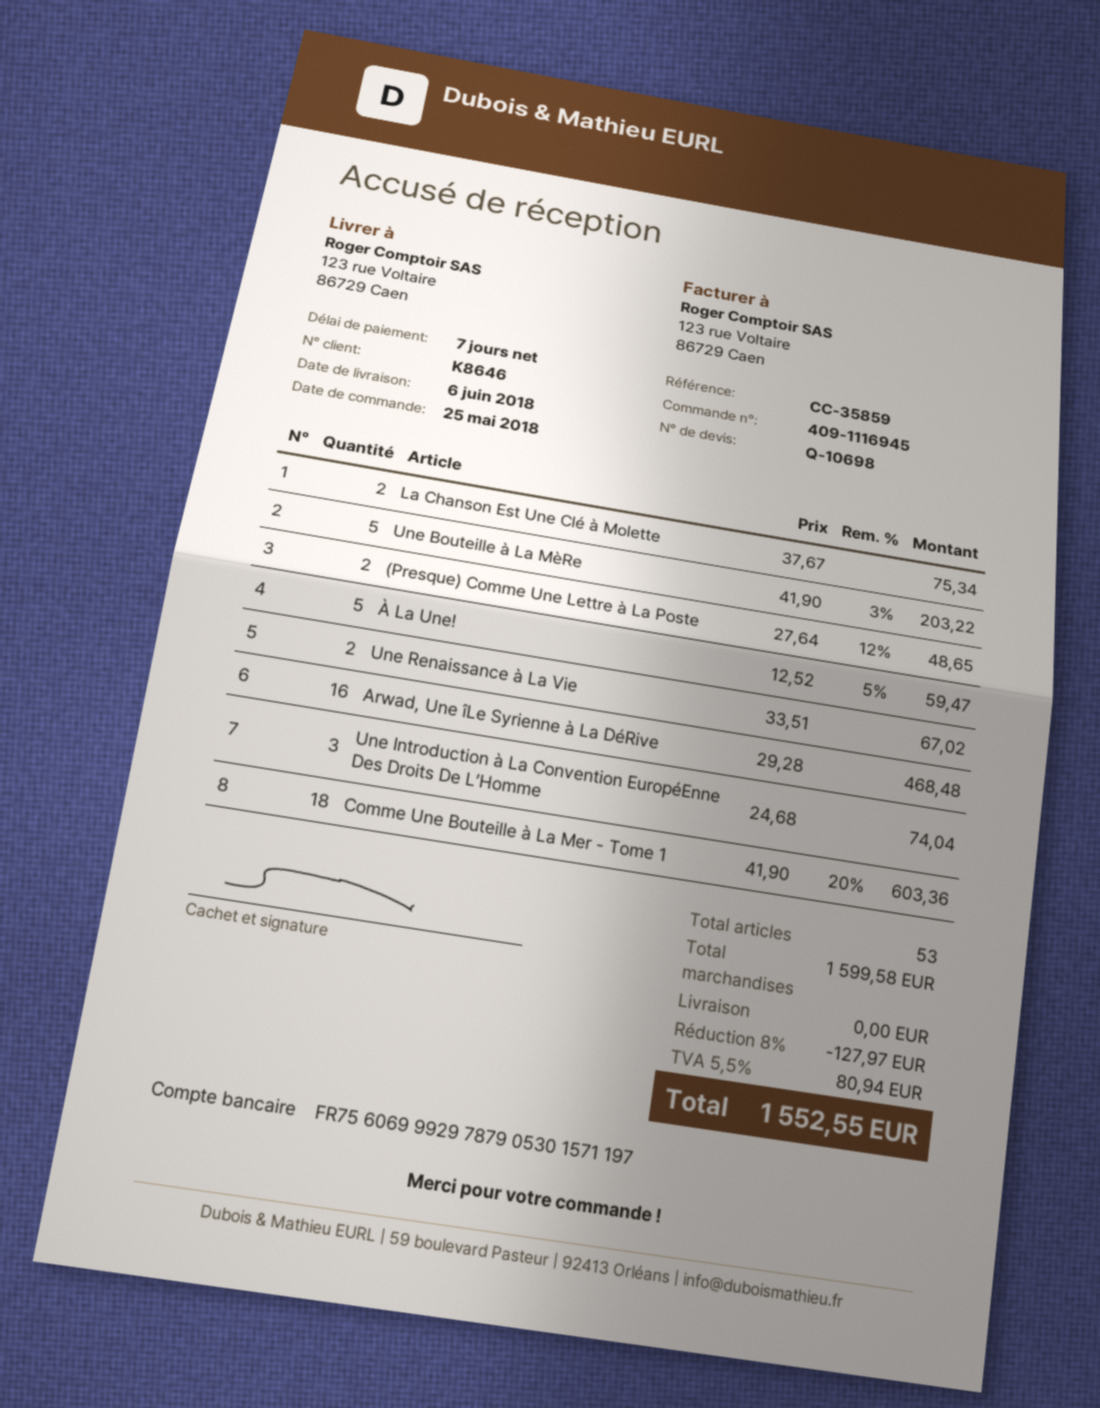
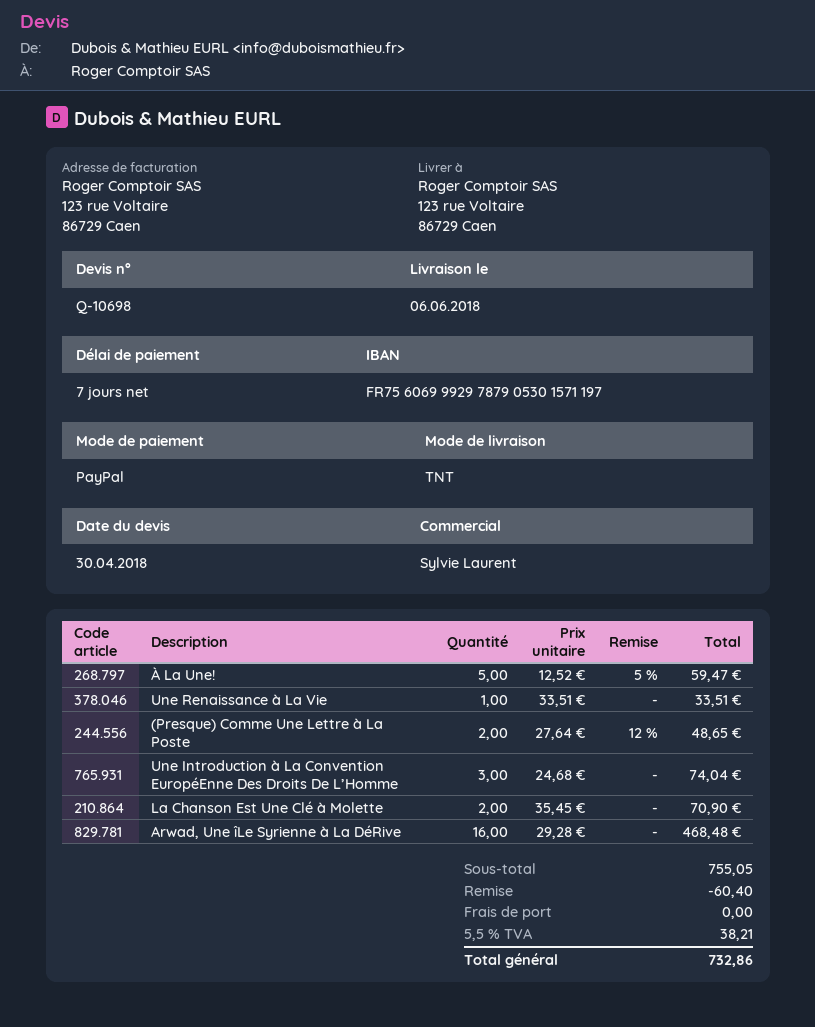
La Chanson Est Une Clé à Molette: 2 x 37.67 = 75.34 -> 2 x 35.45 = 70.90
Une Bouteille à La MèRe: 5 x 41.90 - 3% = 203.22 -> none
Une Renaissance à La Vie: 2 x 33.51 = 67.02 -> 1 x 33.51 = 33.51
Comme Une Bouteille à La Mer - Tome 1: 18 x 41.90 - 20% = 603.36 -> none
subtotal: 1599.58 -> 755.05
discount: 127.97 -> 60.40
tax: 5.5% = 80.94 -> 5.5% = 38.21
total: 1552.55 -> 732.86

